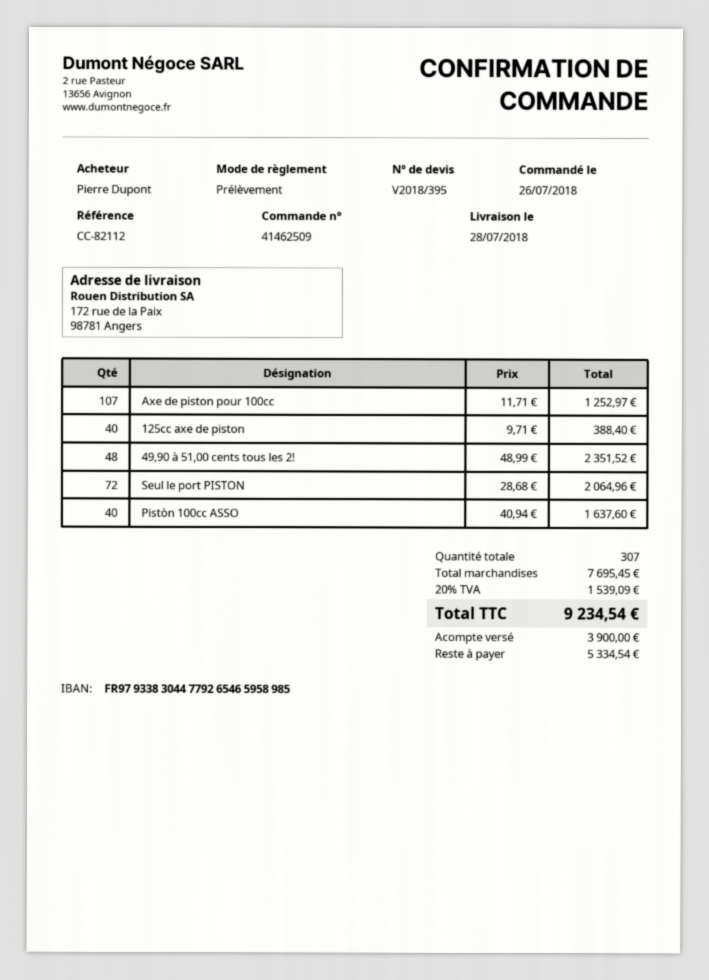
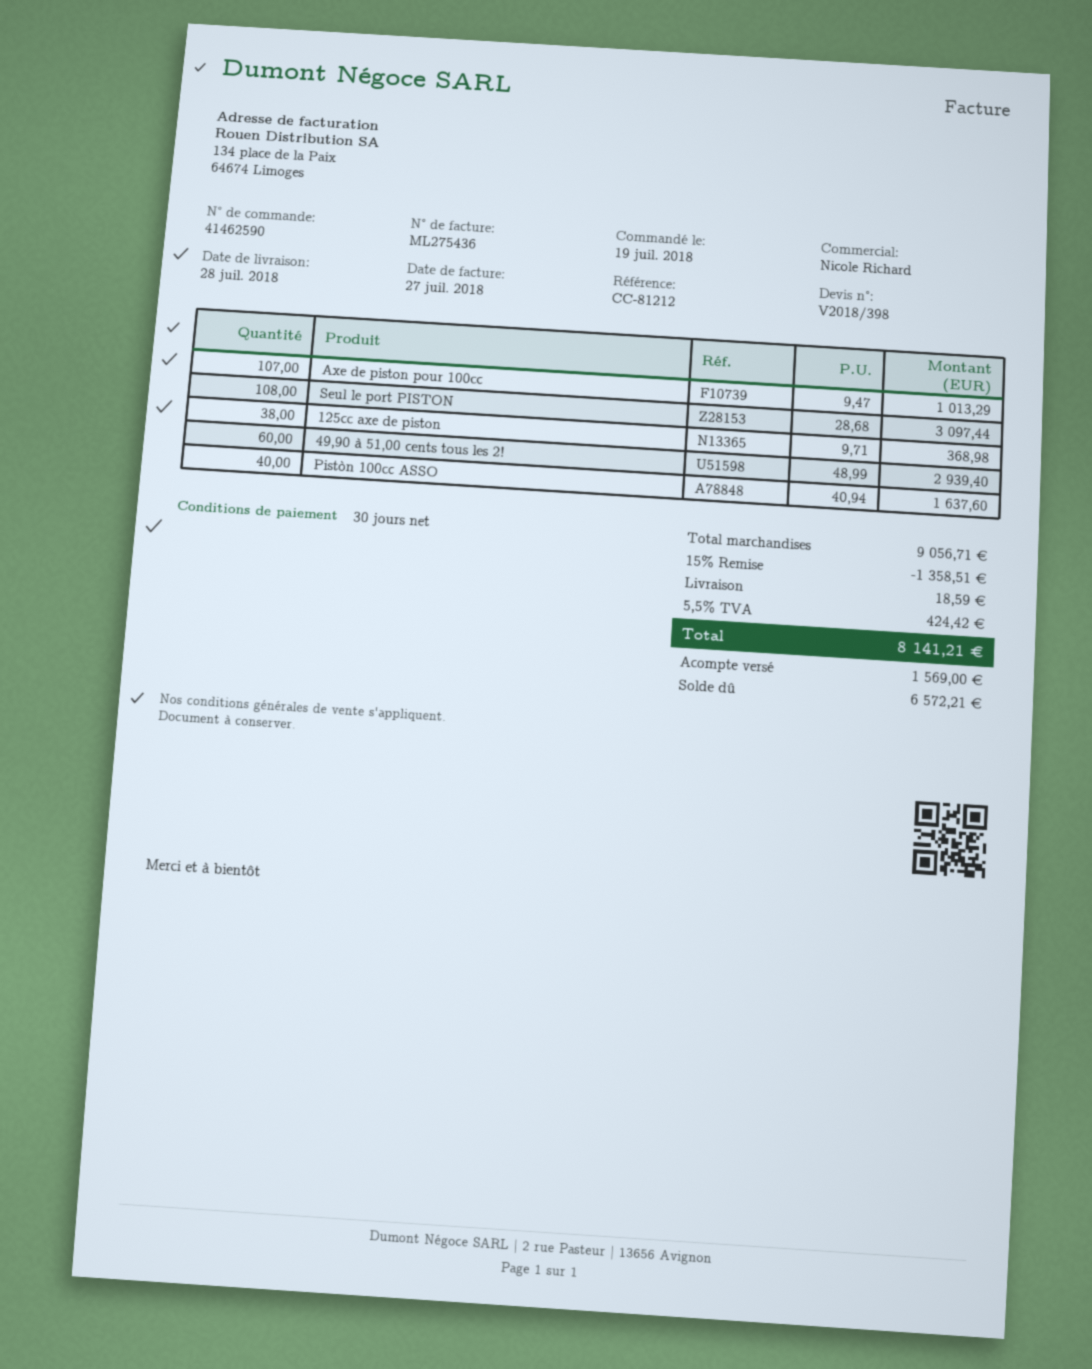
quote number: V2018/395 -> V2018/398
order number: 41462509 -> 41462590
order date: 2018-07-26 -> 2018-07-19
reference: CC-82112 -> CC-81212
Axe de piston pour 100cc: 107 x 11.71 = 1252.97 -> 107 x 9.47 = 1013.29
125cc axe de piston: 40 x 9.71 = 388.40 -> 38 x 9.71 = 368.98
49,90 à 51,00 cents tous les 2!: 48 x 48.99 = 2351.52 -> 60 x 48.99 = 2939.40
Seul le port PISTON: 72 x 28.68 = 2064.96 -> 108 x 28.68 = 3097.44
subtotal: 7695.45 -> 9056.71
discount: none -> 15% = 1358.51
shipping: none -> 18.59
tax: 20% = 1539.09 -> 5.5% = 424.42
total: 9234.54 -> 8141.21
deposit: 3900.00 -> 1569.00
balance: 5334.54 -> 6572.21

